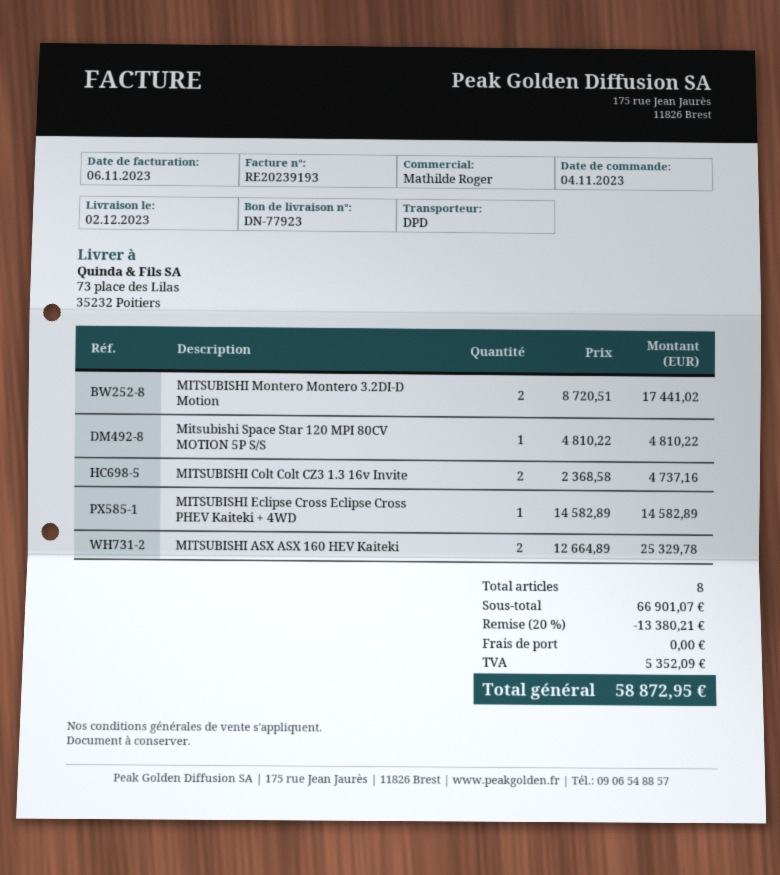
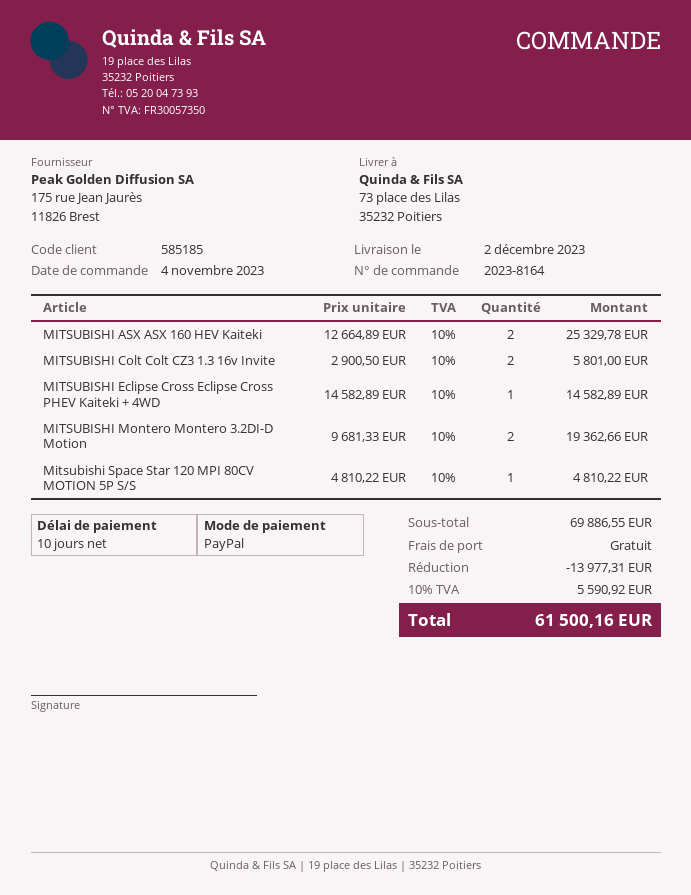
MITSUBISHI Montero Montero 3.2DI-D Motion: 2 x 8720.51 = 17441.02 -> 2 x 9681.33 = 19362.66
MITSUBISHI Colt Colt CZ3 1.3 16v Invite: 2 x 2368.58 = 4737.16 -> 2 x 2900.50 = 5801.00
subtotal: 66901.07 -> 69886.55
discount: 13380.21 -> 13977.31
tax: 5352.09 -> 5590.92
total: 58872.95 -> 61500.16

